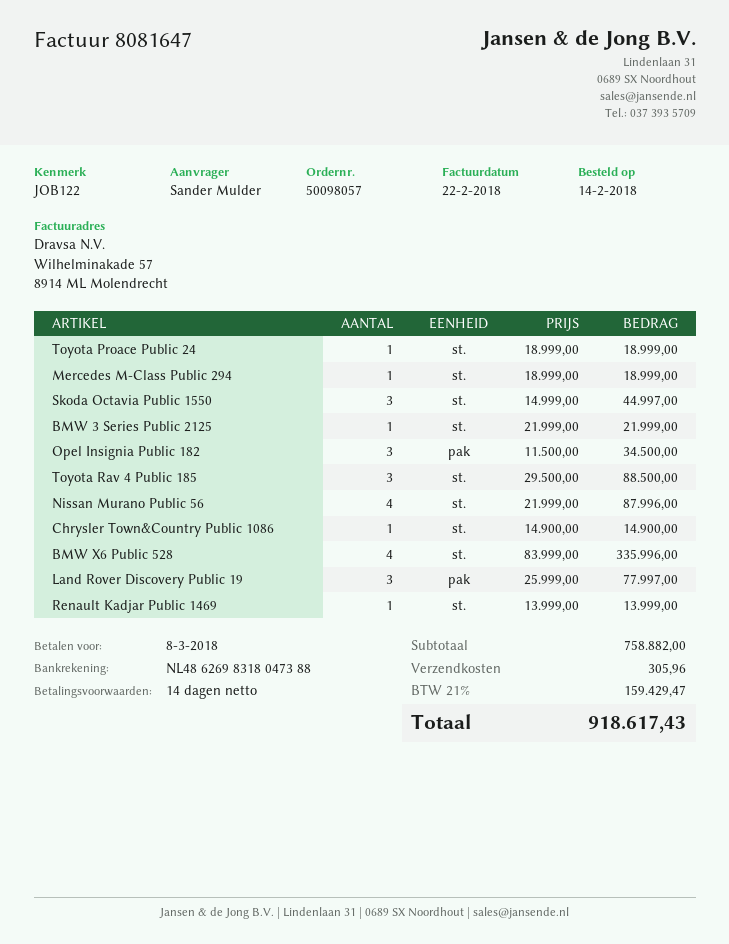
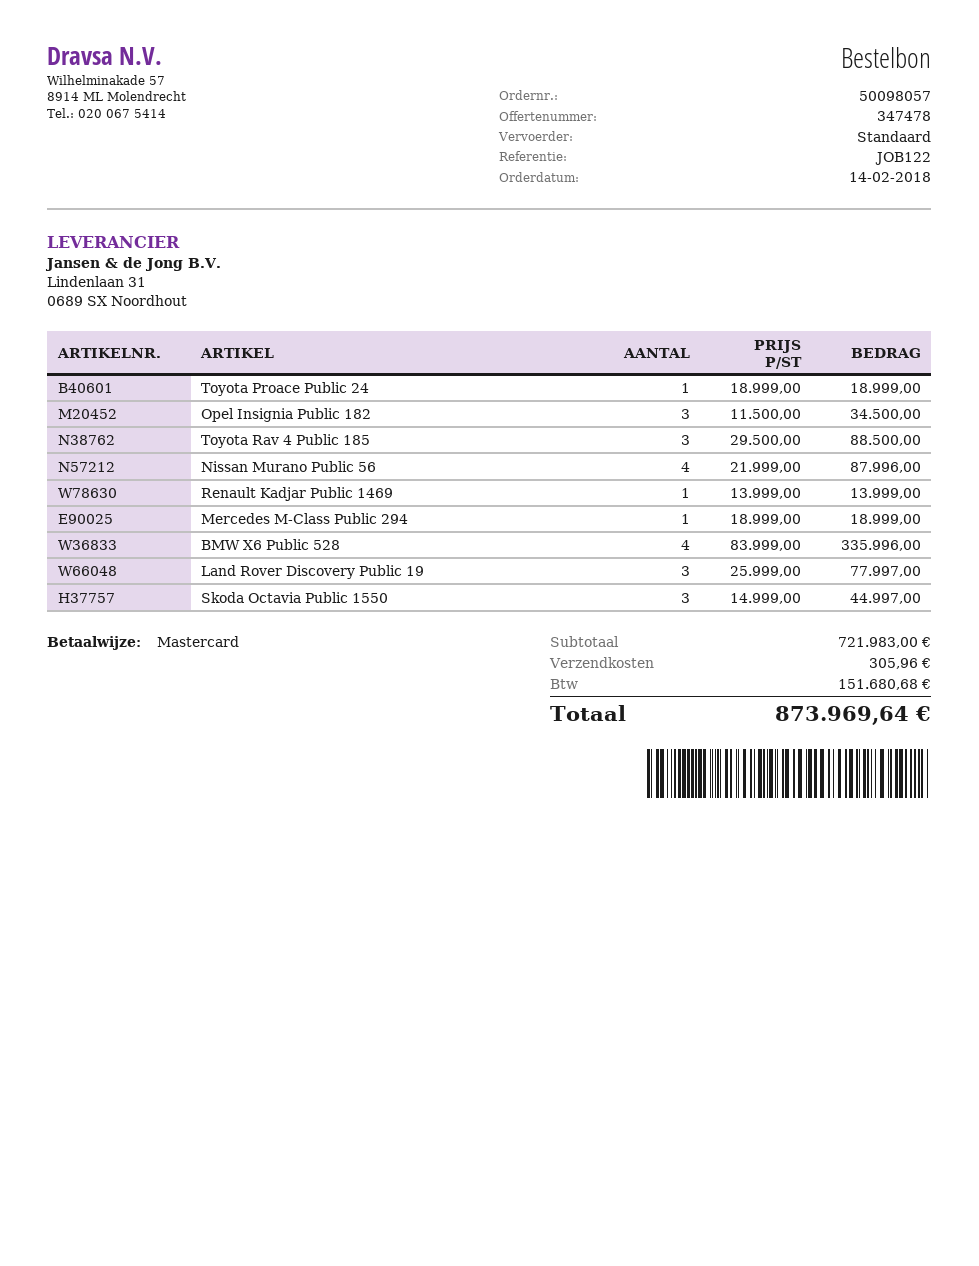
BMW 3 Series Public 2125: 1 x 21999.00 = 21999.00 -> none
Chrysler Town&Country Public 1086: 1 x 14900.00 = 14900.00 -> none
subtotal: 758882.00 -> 721983.00
tax: 159429.47 -> 151680.68
total: 918617.43 -> 873969.64

